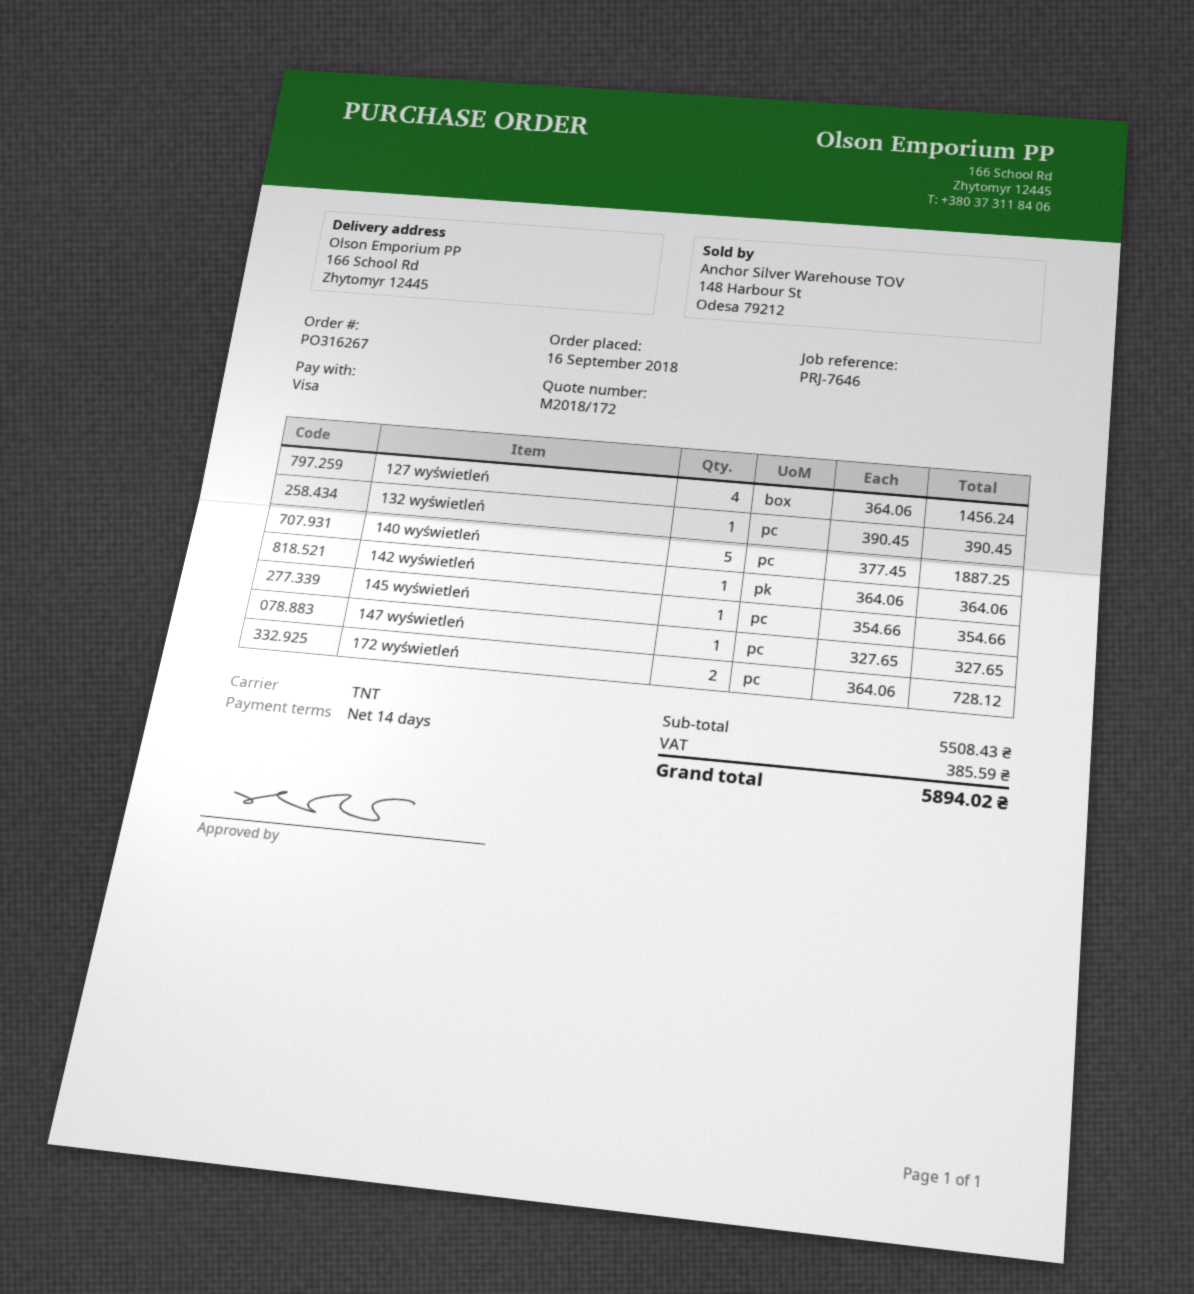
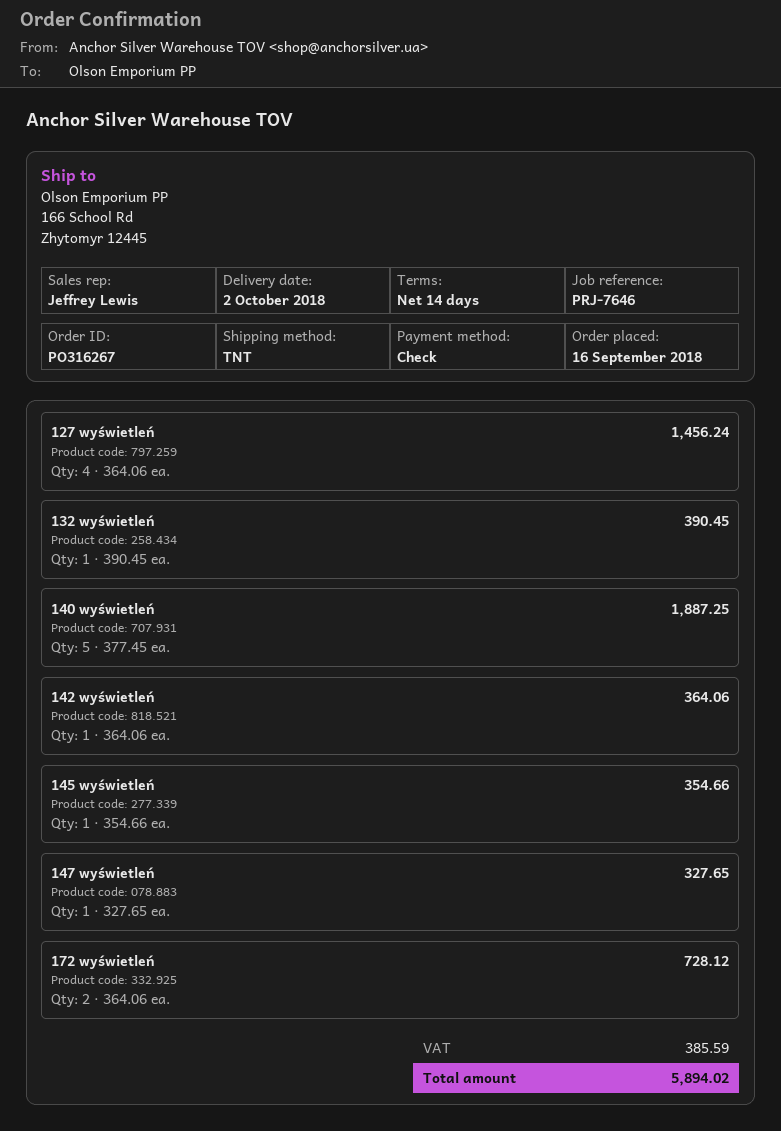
payment method: Visa -> cheque

